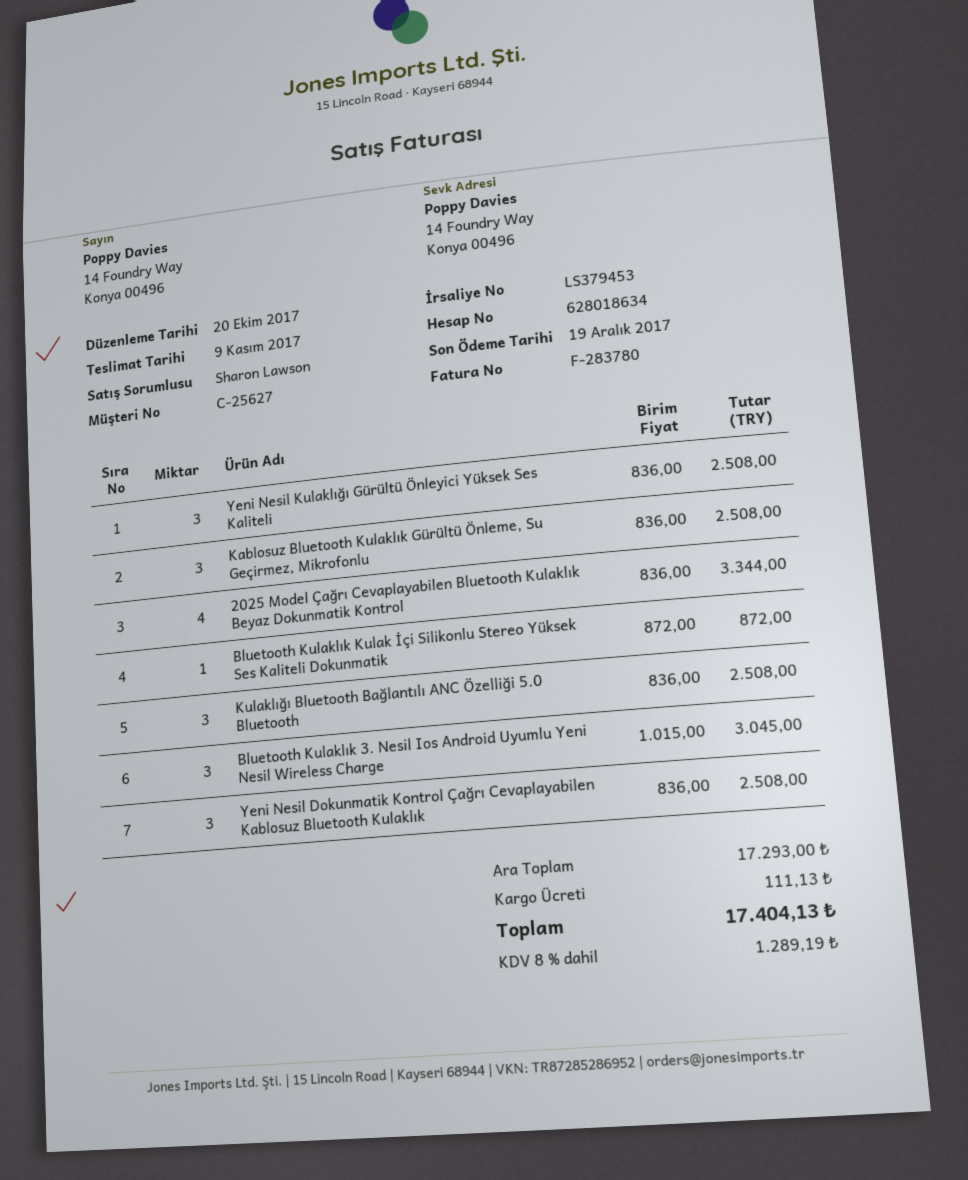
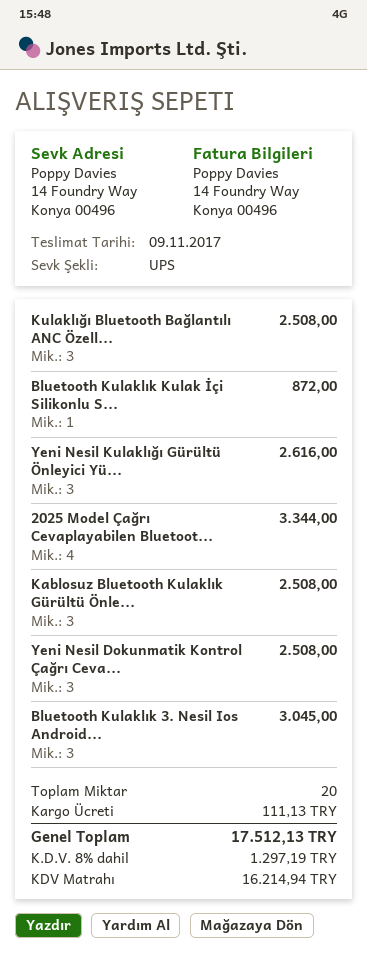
Yeni Nesil Kulaklığı Gürültü Önleyici Yüksek Ses Kaliteli: 3 for 2508.00 -> 3 for 2616.00
tax: 8% = 1289.19 -> 8% = 1297.19
total: 17404.13 -> 17512.13

